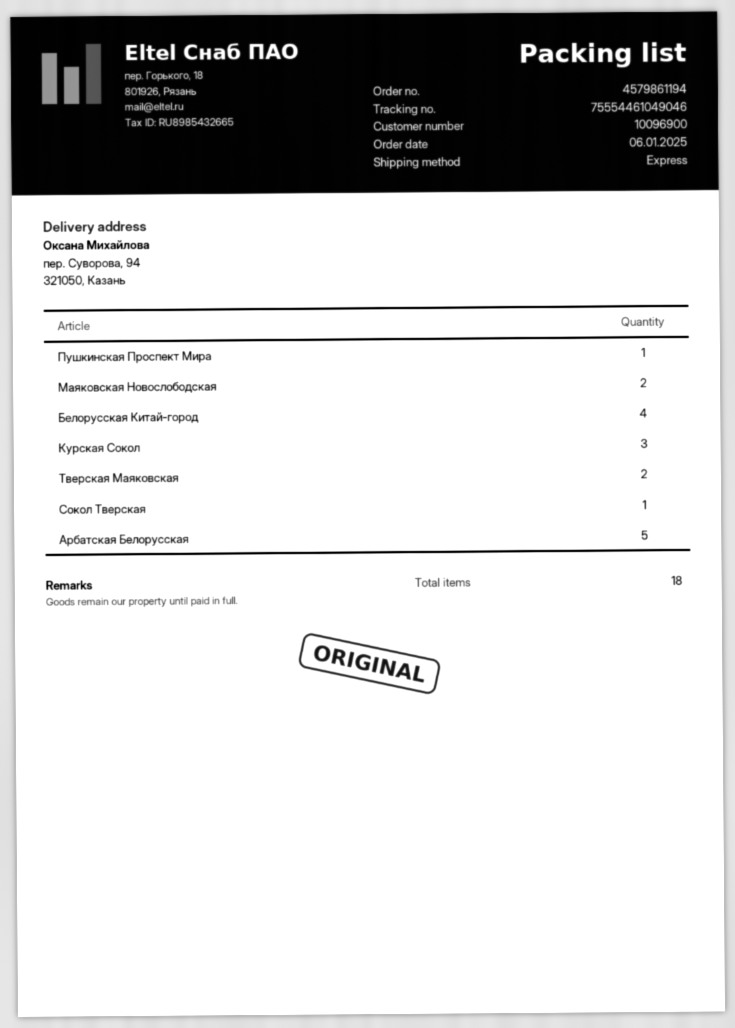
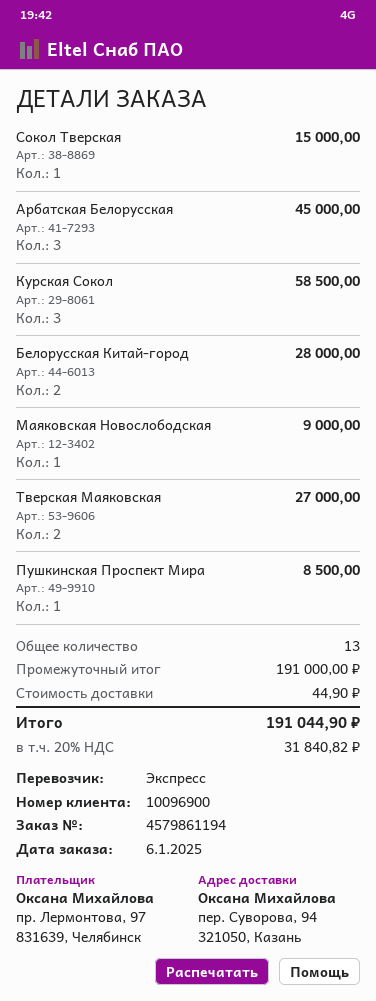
Маяковская Новослободская: 2 -> 1
Белорусская Китай-город: 4 -> 2
Арбатская Белорусская: 5 -> 3
total quantity: 18 -> 13

